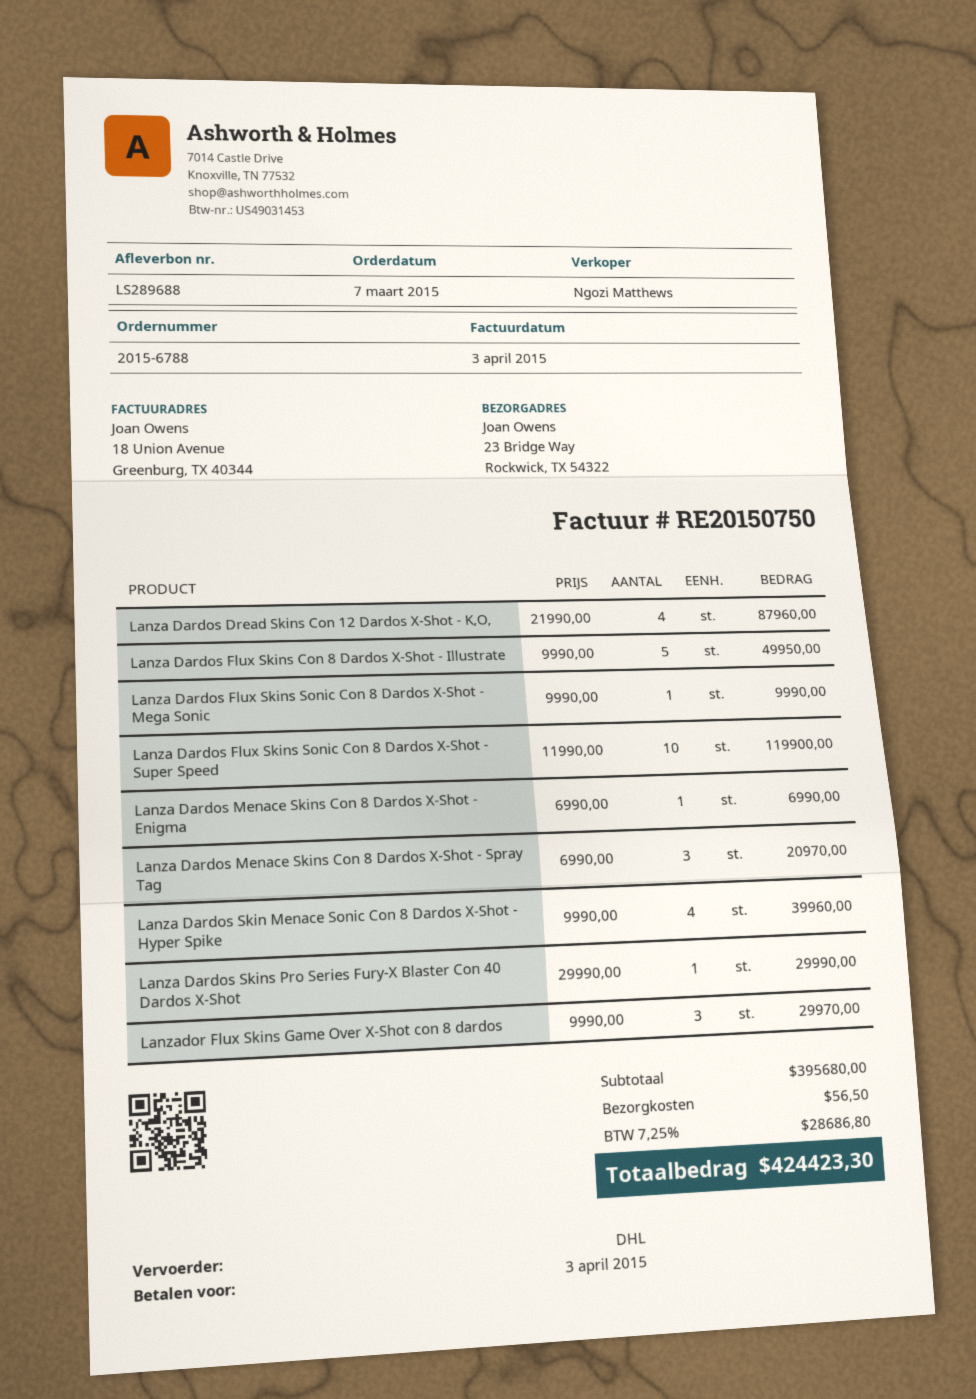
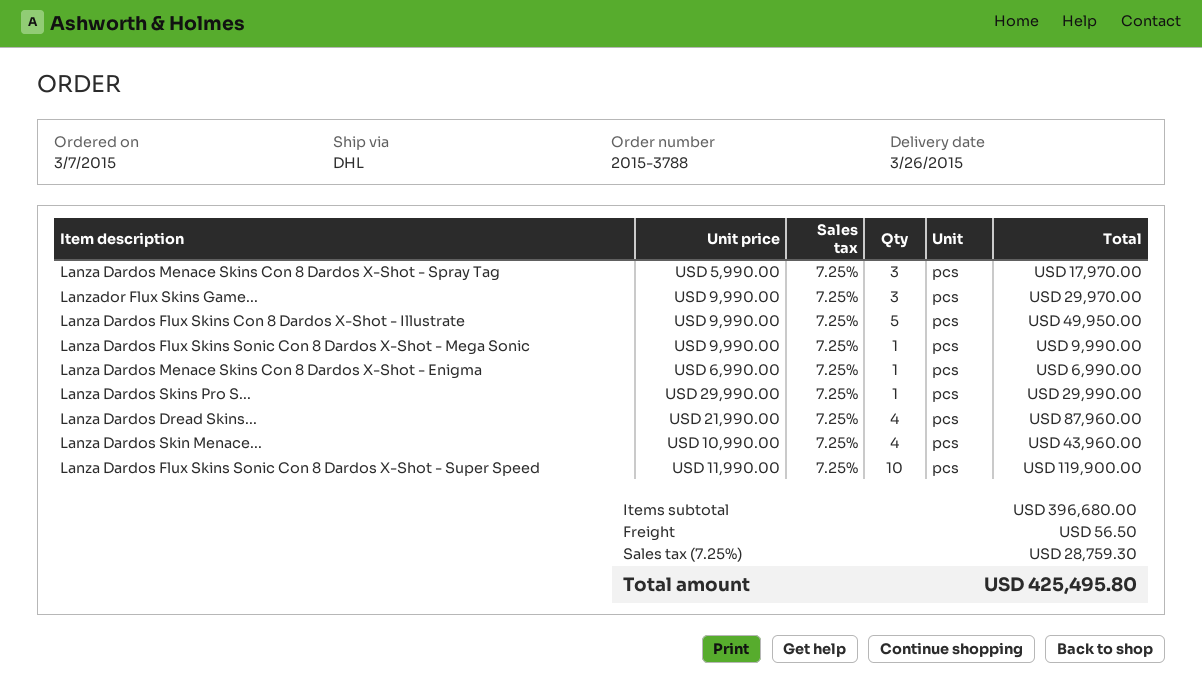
order number: 2015-6788 -> 2015-3788
Lanza Dardos Menace Skins Con 8 Dardos X-Shot - Spray Tag: 3 x 6990.00 = 20970.00 -> 3 x 5990.00 = 17970.00
Lanza Dardos Skin Menace Sonic Con 8 Dardos X-Shot - Hyper Spike: 4 x 9990.00 = 39960.00 -> 4 x 10990.00 = 43960.00
subtotal: 395680.00 -> 396680.00
tax: 7.25% = 28686.80 -> 7.25% = 28759.30
total: 424423.30 -> 425495.80

